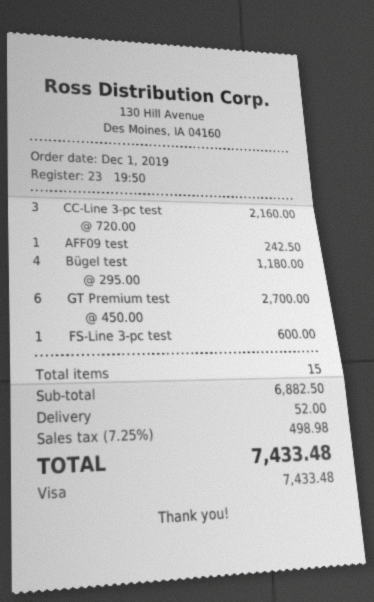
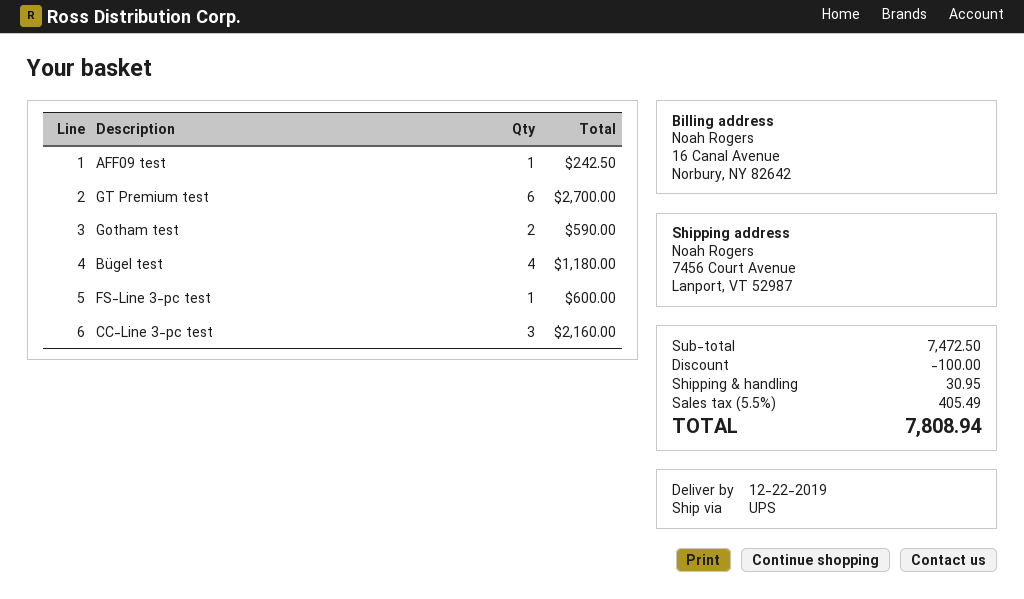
Gotham test: none -> 2 for 590.00
subtotal: 6882.50 -> 7472.50
discount: none -> 100.00
shipping: 52.00 -> 30.95
tax: 7.25% = 498.98 -> 5.5% = 405.49
total: 7433.48 -> 7808.94

